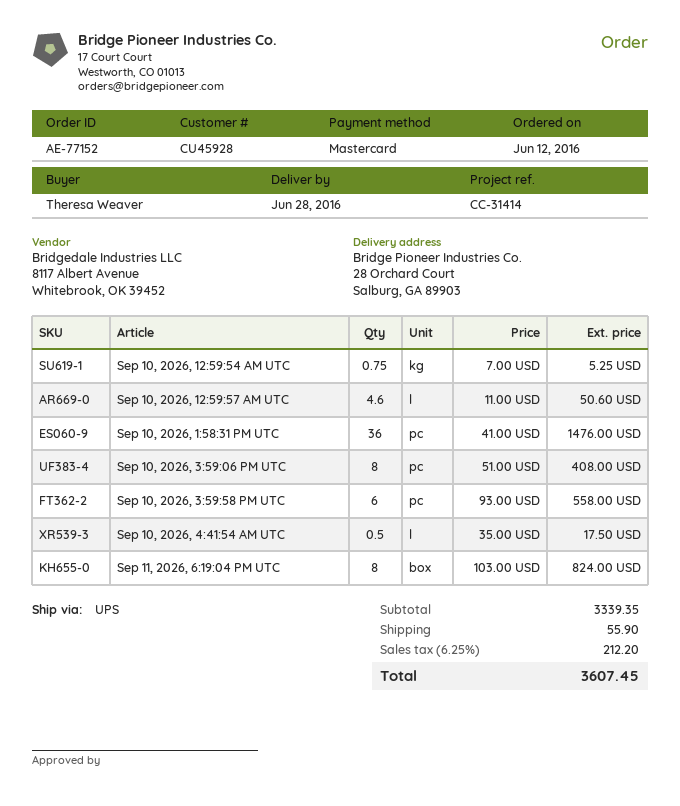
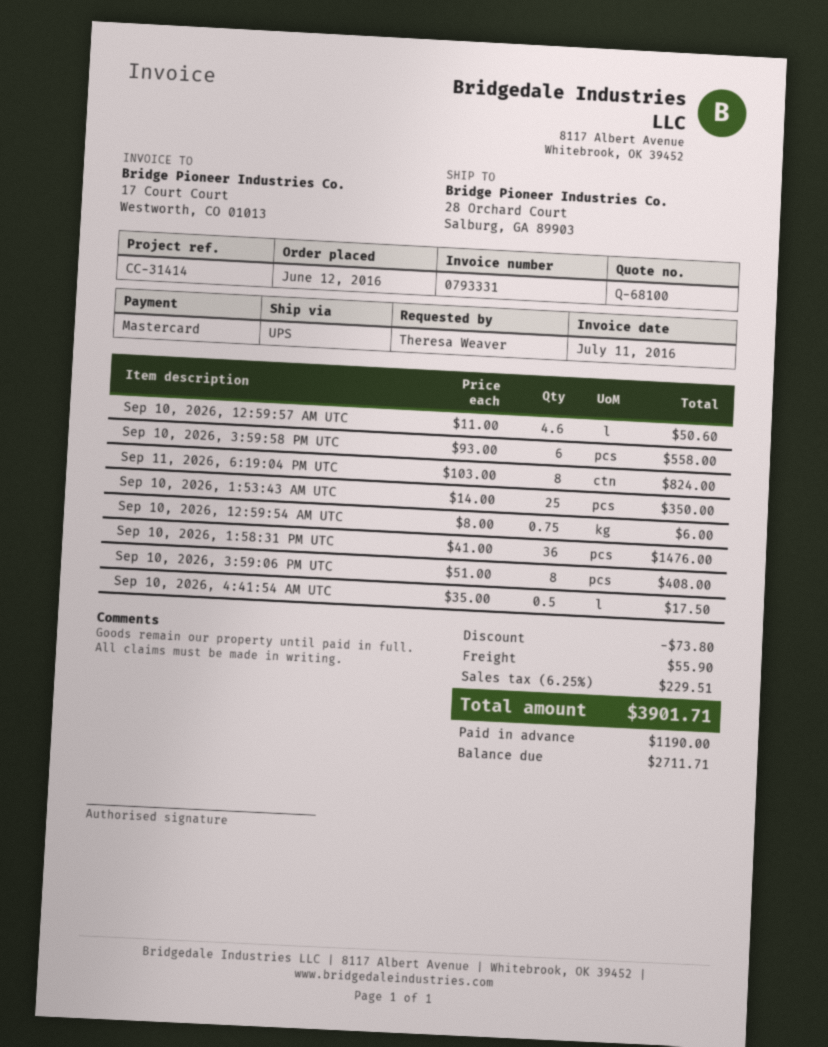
Sep 10, 2026, 12:59:54 AM UTC: 0.75 x 7.00 = 5.25 -> 0.75 x 8.00 = 6.00
Sep 10, 2026, 1:53:43 AM UTC: none -> 25 x 14.00 = 350.00
discount: none -> 73.80
tax: 6.25% = 212.20 -> 6.25% = 229.51
total: 3607.45 -> 3901.71

